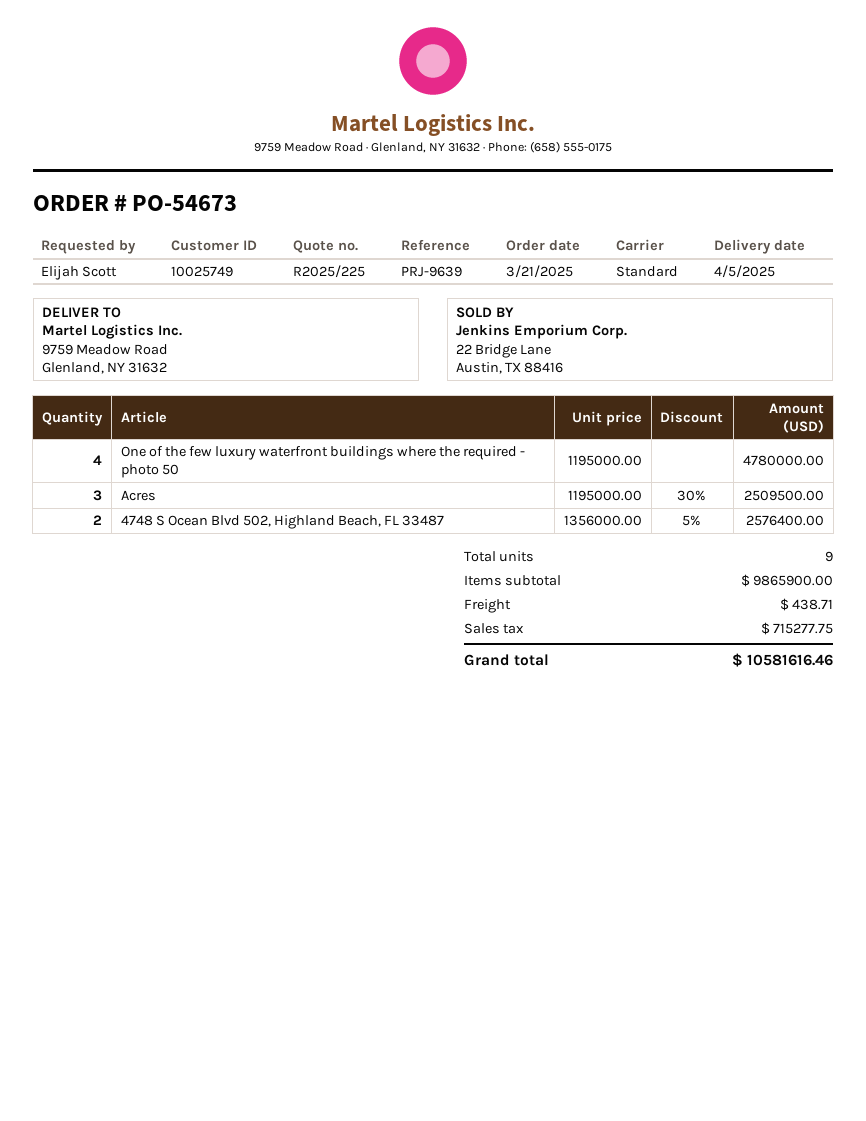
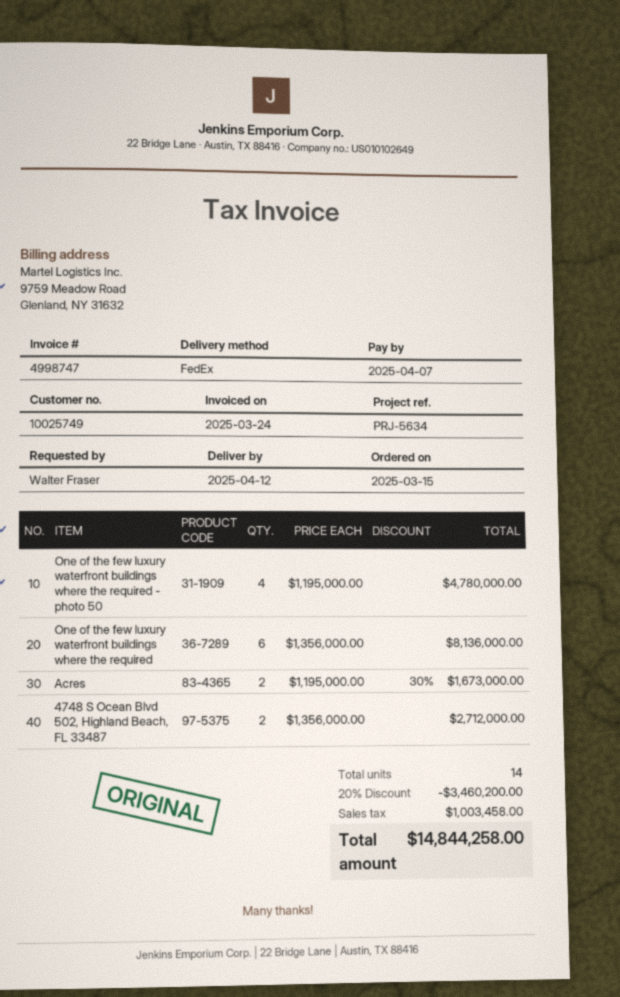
order date: 2025-03-21 -> 2025-03-15
delivery date: 2025-04-05 -> 2025-04-12
reference: PRJ-9639 -> PRJ-5634
ordered by: Elijah Scott -> Walter Fraser
shipping method: standard -> FedEx
Acres: 3 x 1195000.00 - 30% = 2509500.00 -> 2 x 1195000.00 - 30% = 1673000.00
4748 S Ocean Blvd 502, Highland Beach, FL 33487: 2 x 1356000.00 - 5% = 2576400.00 -> 2 x 1356000.00 = 2712000.00
One of the few luxury waterfront buildings where the required: none -> 6 x 1356000.00 = 8136000.00
total quantity: 9 -> 14
discount: none -> 20% = 3460200.00
shipping: 438.71 -> none
tax: 715277.75 -> 1003458.00
total: 10581616.46 -> 14844258.00

